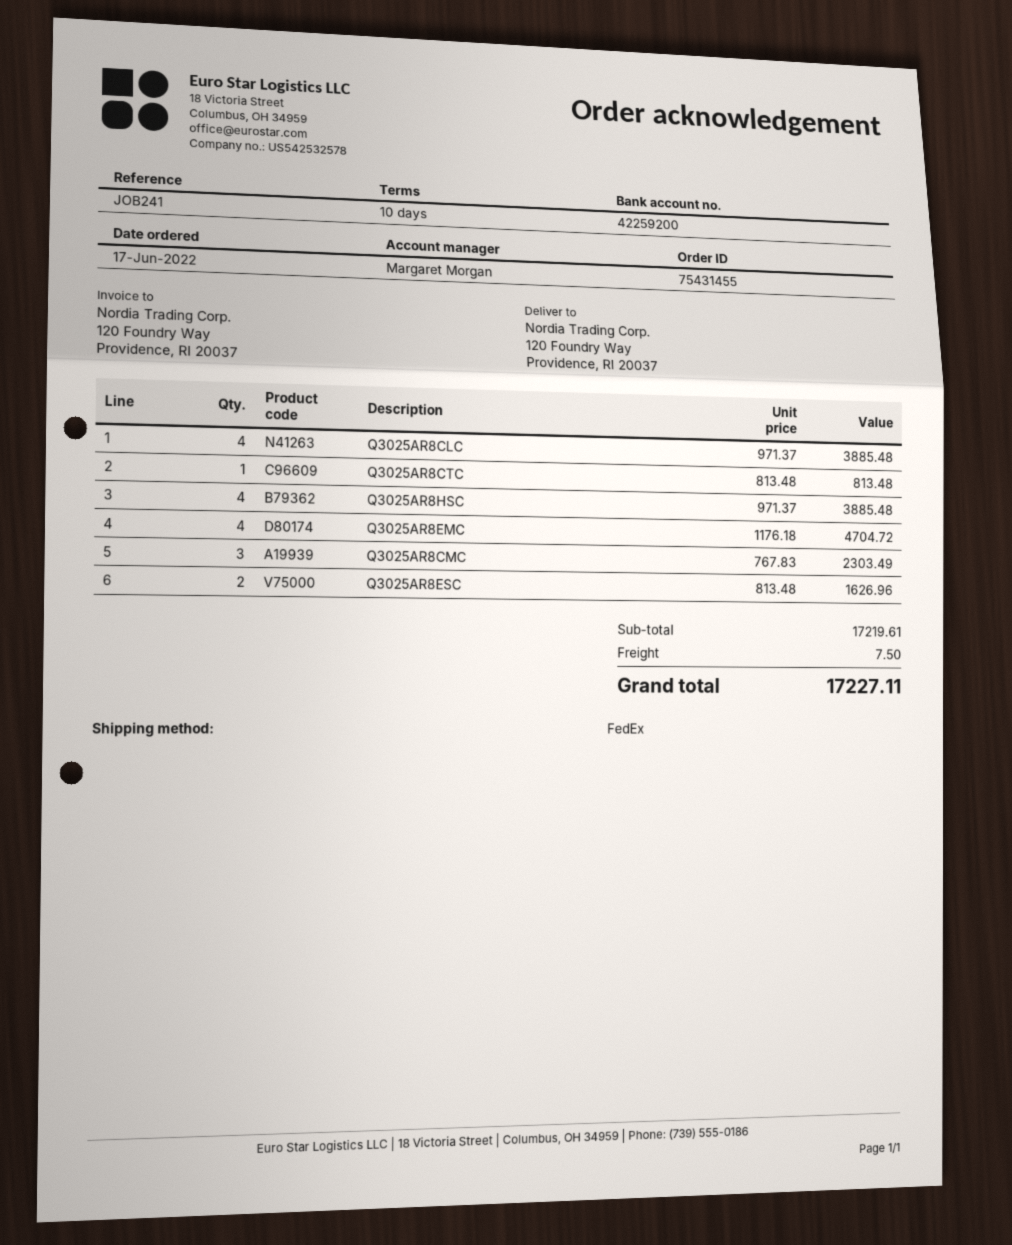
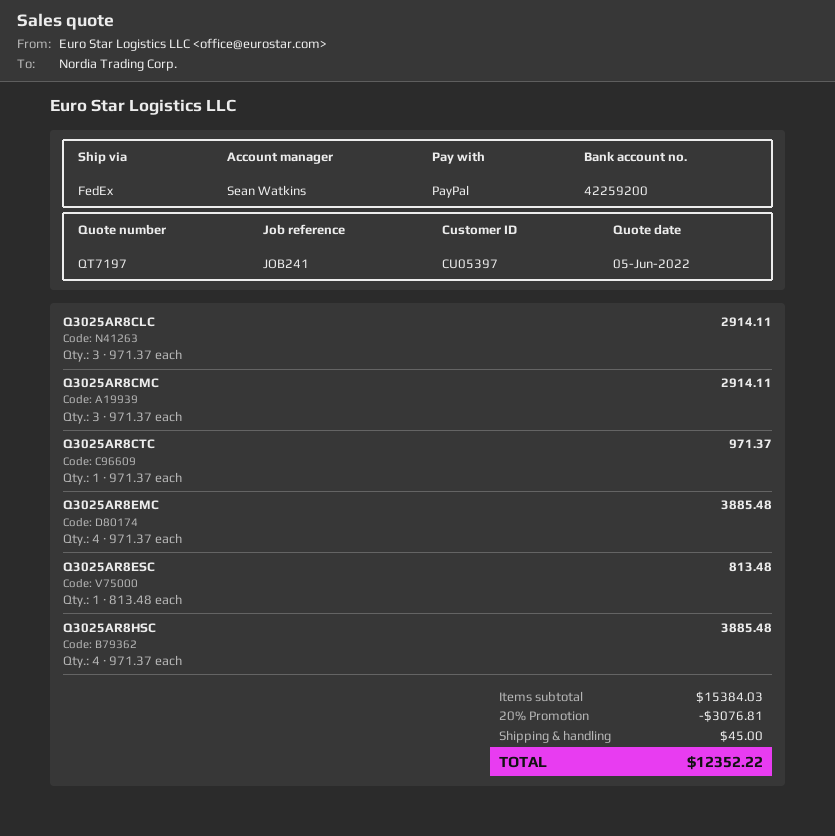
sales rep: Margaret Morgan -> Sean Watkins
Q3025AR8CLC: 4 x 971.37 = 3885.48 -> 3 x 971.37 = 2914.11
Q3025AR8CTC: 1 x 813.48 = 813.48 -> 1 x 971.37 = 971.37
Q3025AR8EMC: 4 x 1176.18 = 4704.72 -> 4 x 971.37 = 3885.48
Q3025AR8CMC: 3 x 767.83 = 2303.49 -> 3 x 971.37 = 2914.11
Q3025AR8ESC: 2 x 813.48 = 1626.96 -> 1 x 813.48 = 813.48
subtotal: 17219.61 -> 15384.03
discount: none -> 20% = 3076.81
shipping: 7.50 -> 45.00
total: 17227.11 -> 12352.22

